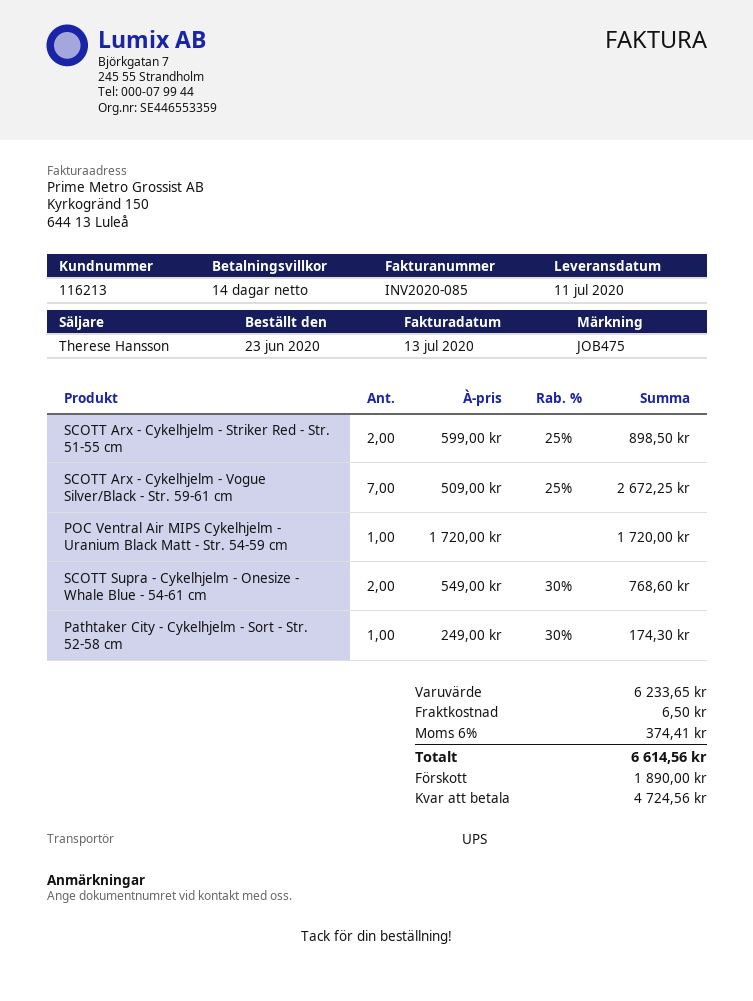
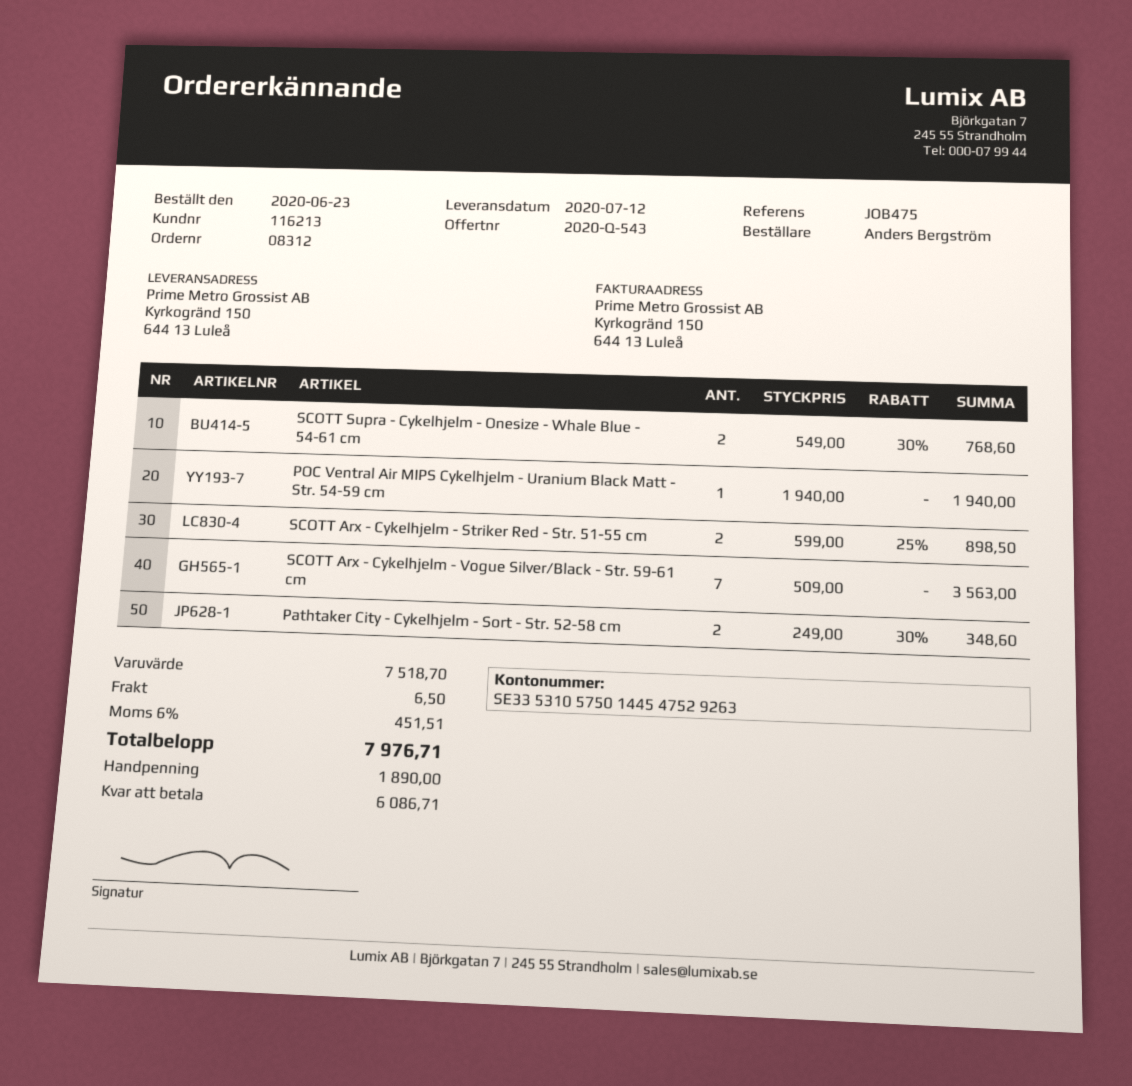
delivery date: 2020-07-11 -> 2020-07-12
SCOTT Arx - Cykelhjelm - Vogue Silver/Black - Str. 59-61 cm: 7 x 509.00 - 25% = 2672.25 -> 7 x 509.00 = 3563.00
POC Ventral Air MIPS Cykelhjelm - Uranium Black Matt - Str. 54-59 cm: 1 x 1720.00 = 1720.00 -> 1 x 1940.00 = 1940.00
Pathtaker City - Cykelhjelm - Sort - Str. 52-58 cm: 1 x 249.00 - 30% = 174.30 -> 2 x 249.00 - 30% = 348.60
subtotal: 6233.65 -> 7518.70
tax: 6% = 374.41 -> 6% = 451.51
total: 6614.56 -> 7976.71
balance: 4724.56 -> 6086.71

